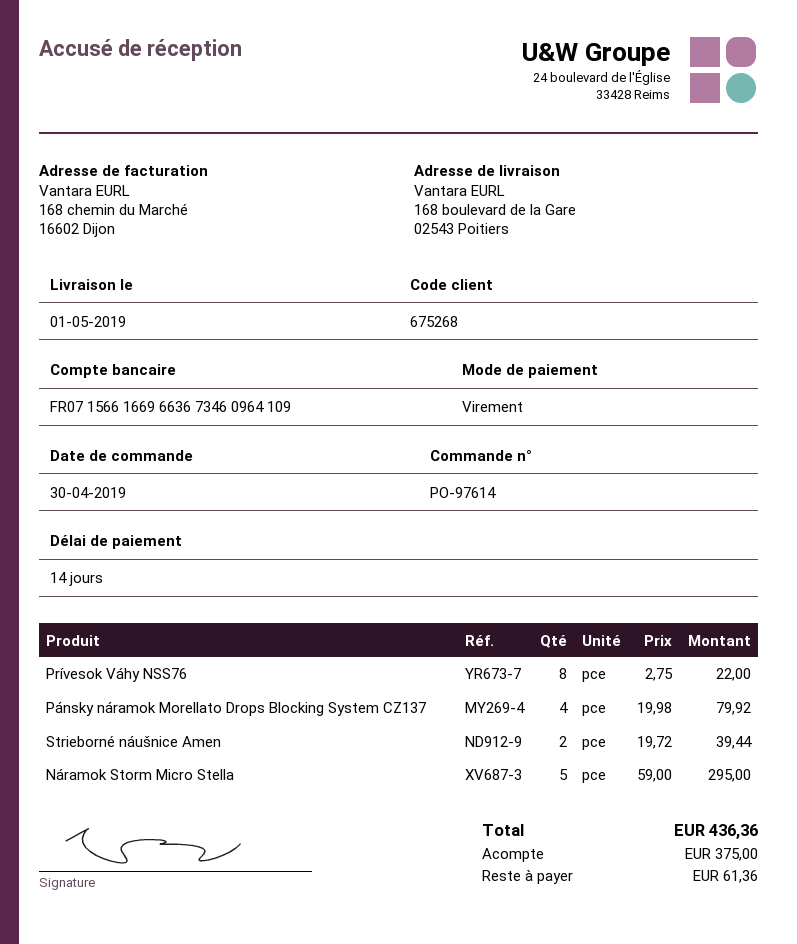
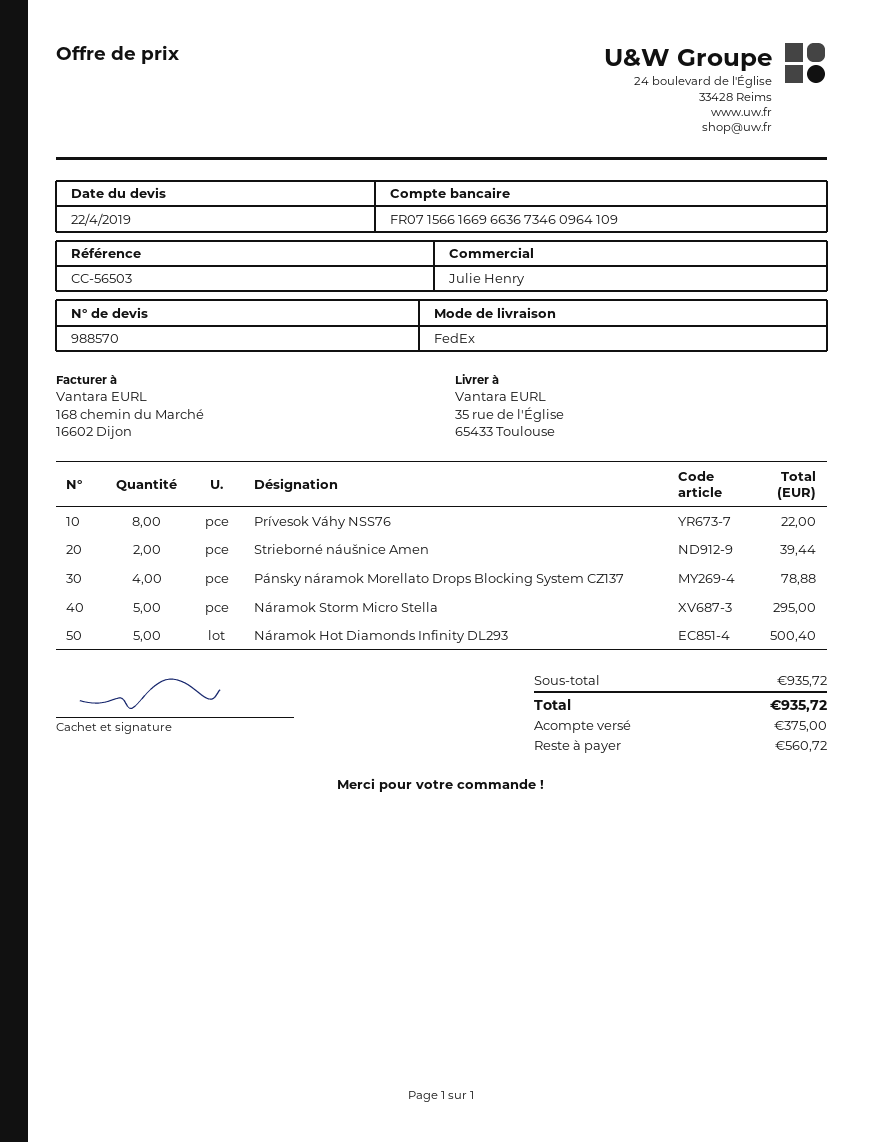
ship to: 168 boulevard de la Gare, 02543 Poitiers -> 35 rue de l'Église, 65433 Toulouse
Pánsky náramok Morellato Drops Blocking System CZ137: 4 for 79.92 -> 4 for 78.88
Náramok Hot Diamonds Infinity DL293: none -> 5 for 500.40
total: 436.36 -> 935.72
balance: 61.36 -> 560.72

